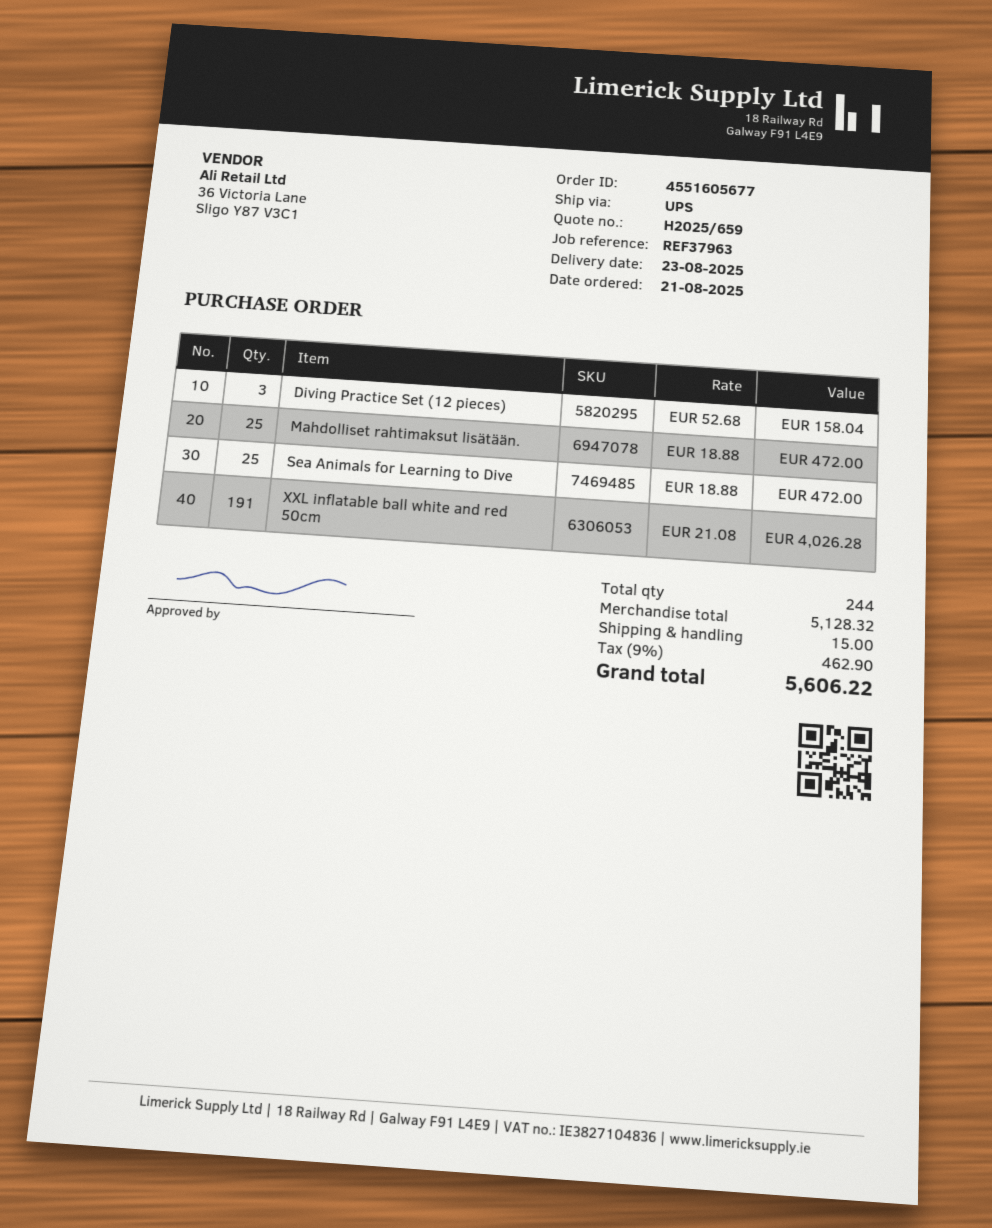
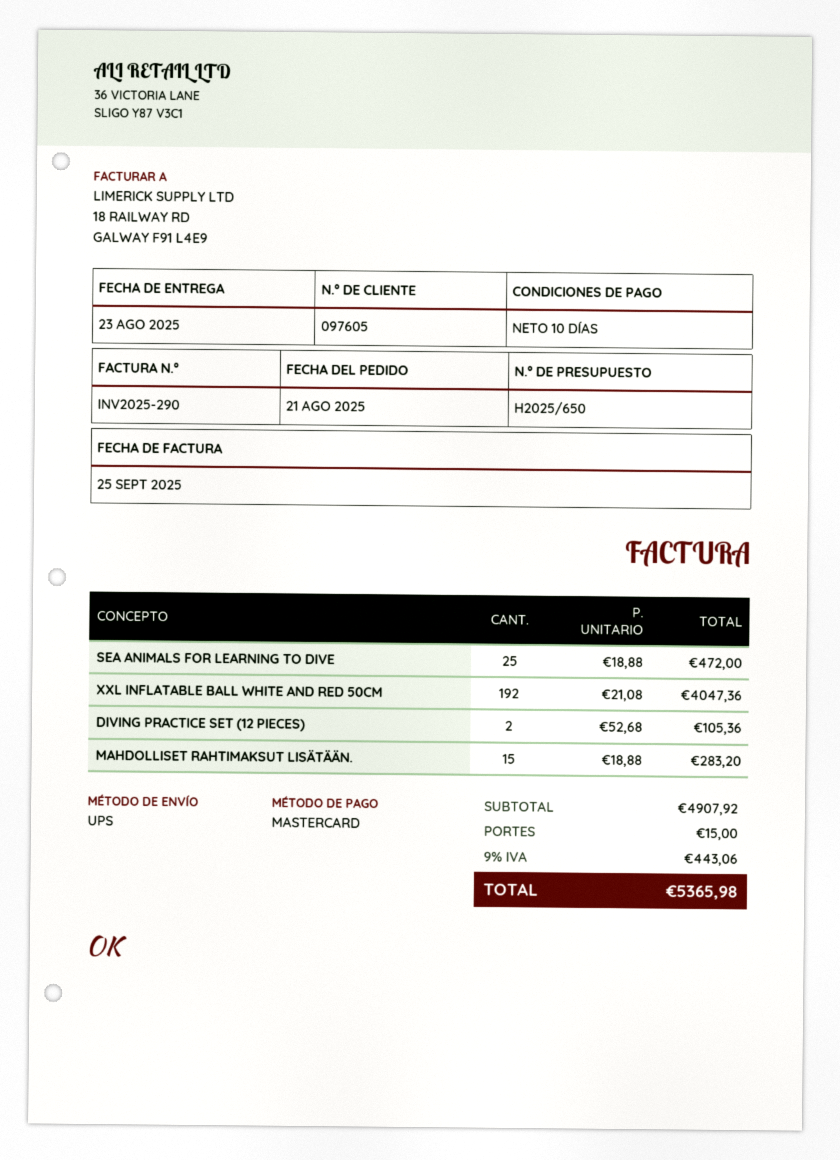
quote number: H2025/659 -> H2025/650
Diving Practice Set (12 pieces): 3 x 52.68 = 158.04 -> 2 x 52.68 = 105.36
Mahdolliset rahtimaksut lisätään.: 25 x 18.88 = 472.00 -> 15 x 18.88 = 283.20
XXL inflatable ball white and red 50cm: 191 x 21.08 = 4026.28 -> 192 x 21.08 = 4047.36
subtotal: 5128.32 -> 4907.92
tax: 9% = 462.90 -> 9% = 443.06
total: 5606.22 -> 5365.98

